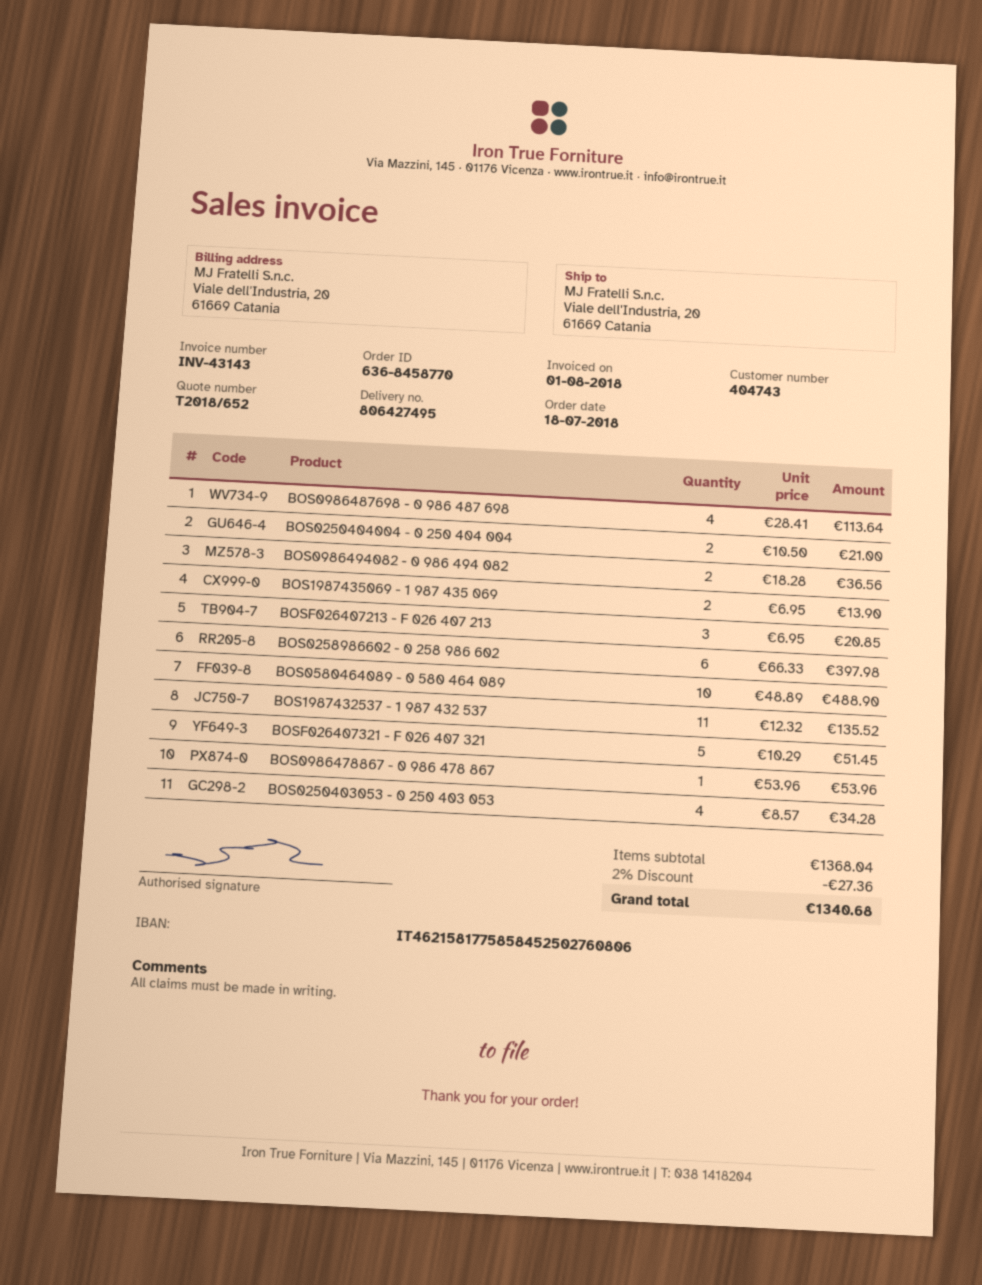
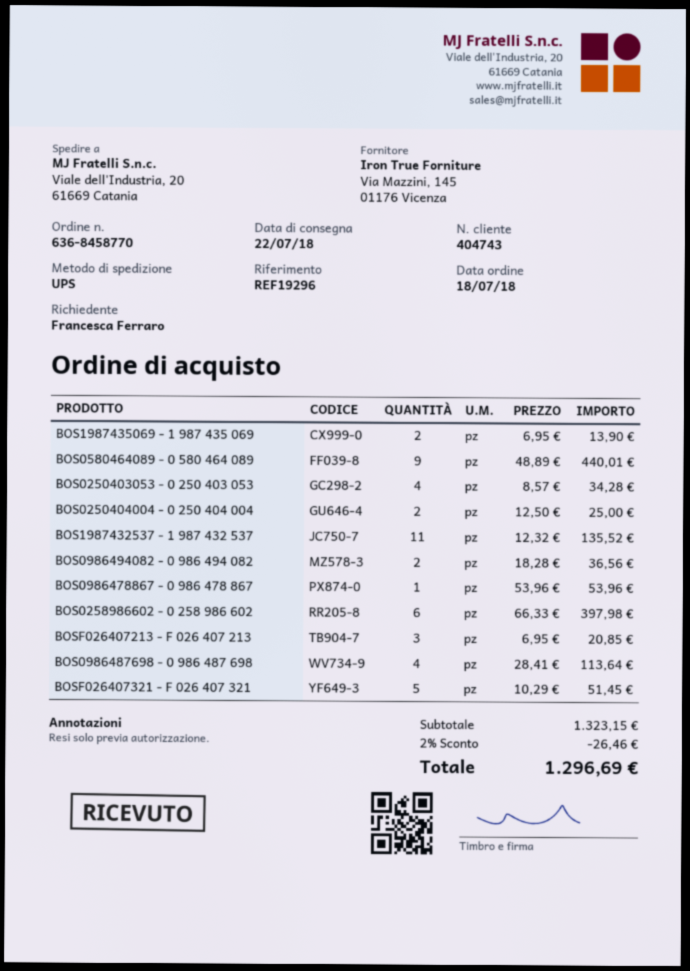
BOS0250404004 - 0 250 404 004: 2 x 10.50 = 21.00 -> 2 x 12.50 = 25.00
BOS0580464089 - 0 580 464 089: 10 x 48.89 = 488.90 -> 9 x 48.89 = 440.01
subtotal: 1368.04 -> 1323.15
discount: 2% = 27.36 -> 2% = 26.46
total: 1340.68 -> 1296.69

